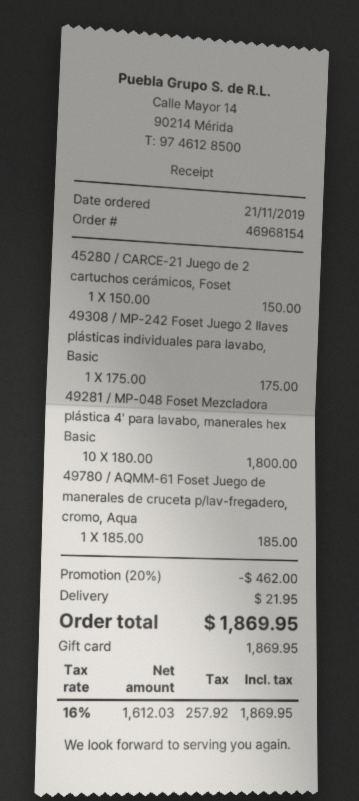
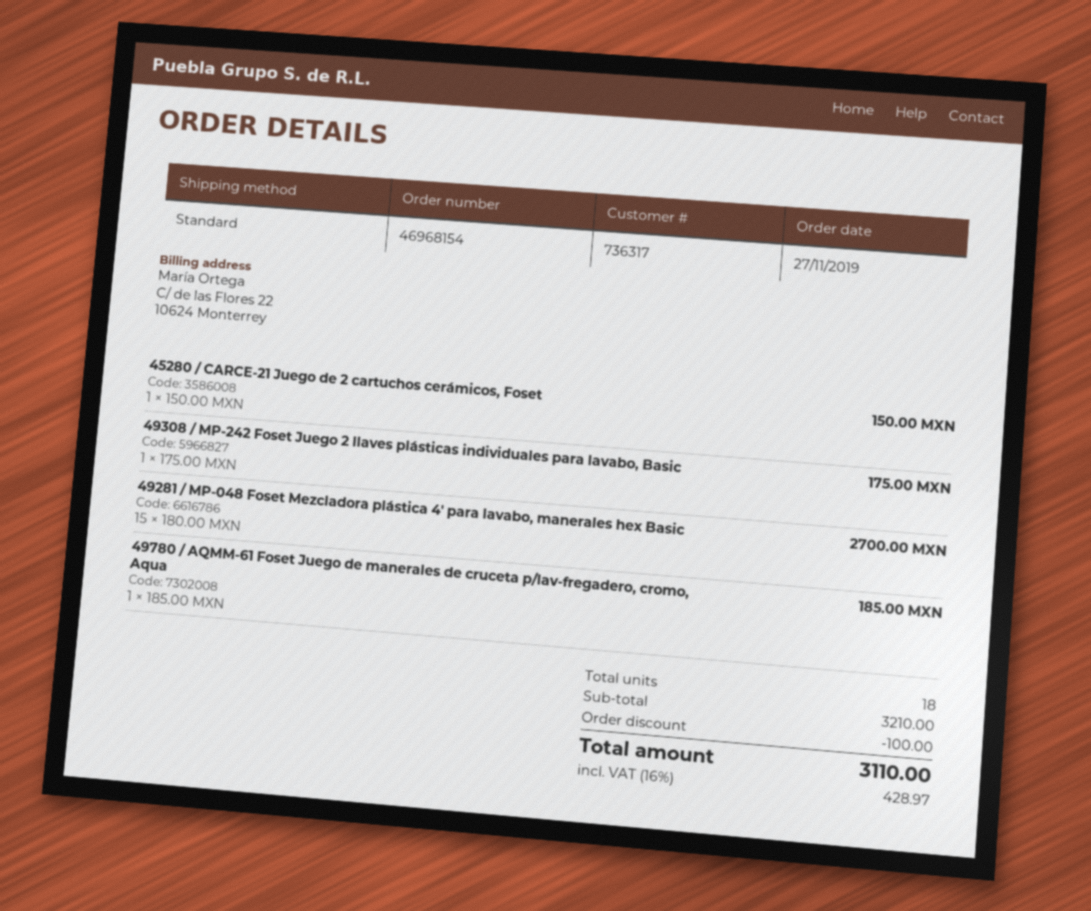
order date: 2019-11-21 -> 2019-11-27
49281 / MP-048 Foset Mezcladora plástica 4' para lavabo, manerales hex Basic: 10 x 180.00 = 1800.00 -> 15 x 180.00 = 2700.00
discount: 462.00 -> 100.00
shipping: 21.95 -> none
tax: 16% = 257.92 -> 16% = 428.97
total: 1869.95 -> 3110.00

